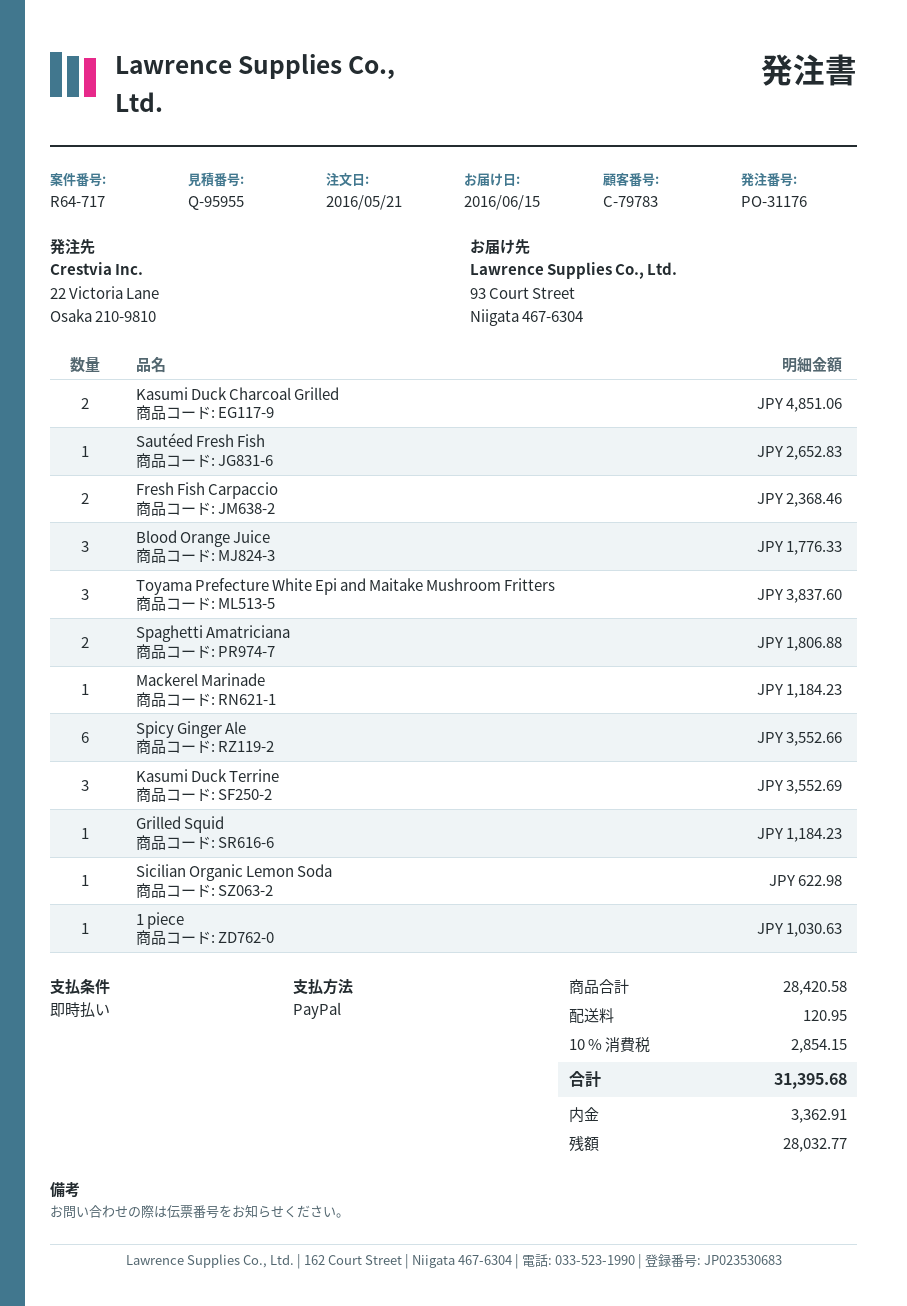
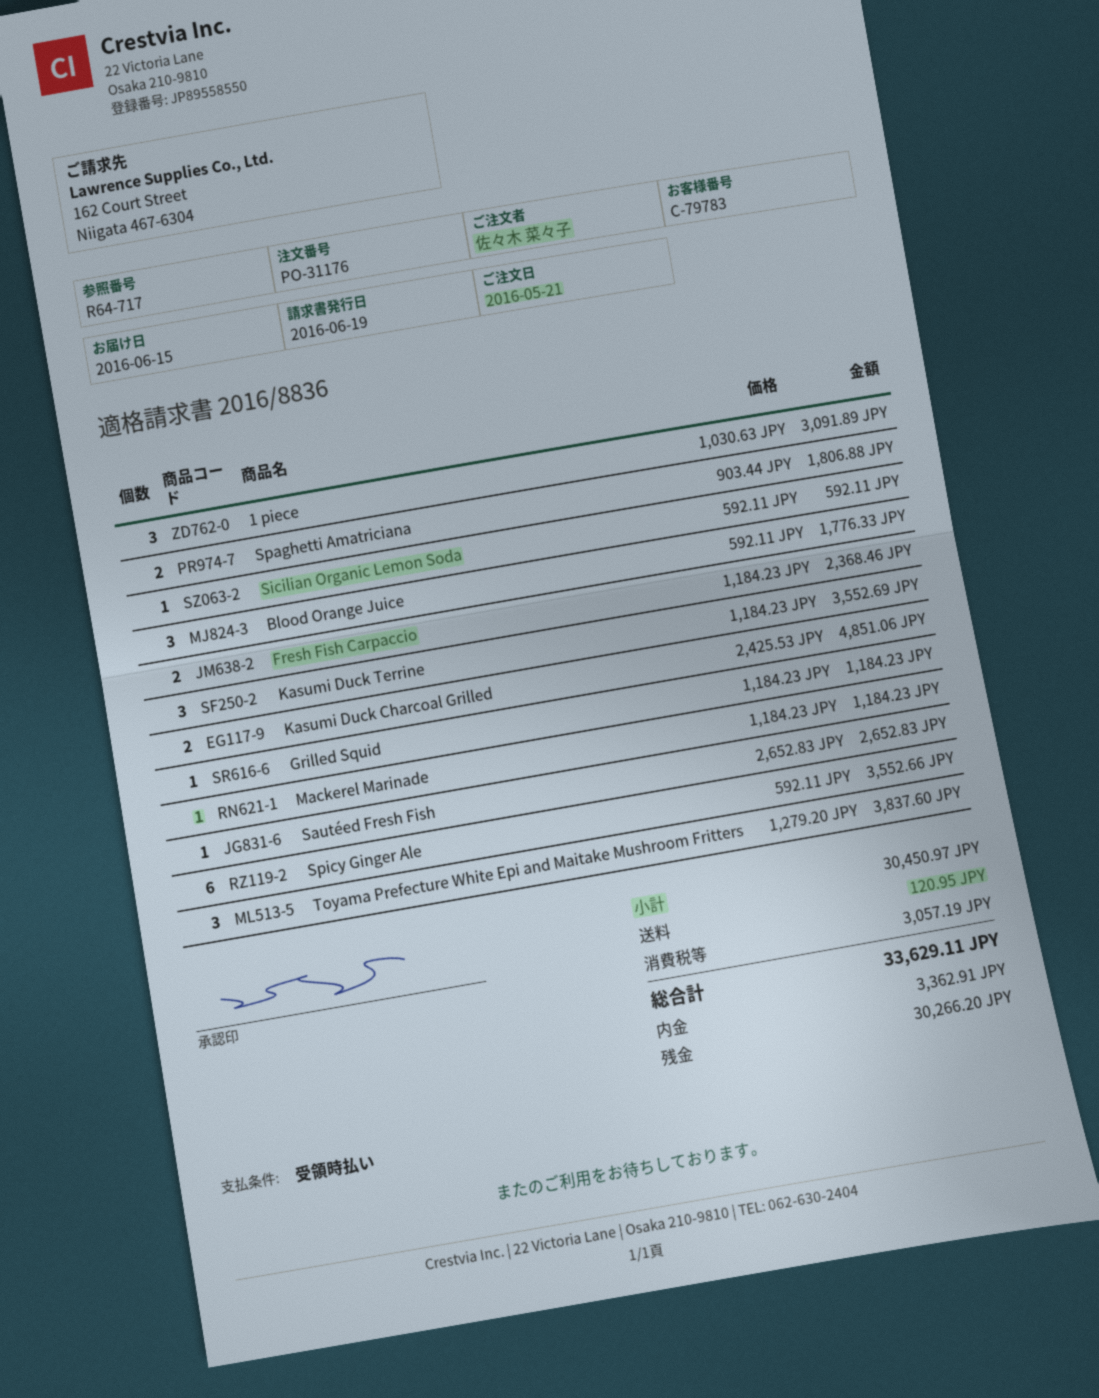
Sicilian Organic Lemon Soda: 1 for 622.98 -> 1 for 592.11
1 piece: 1 for 1030.63 -> 3 for 3091.89
subtotal: 28420.58 -> 30450.97
tax: 2854.15 -> 3057.19
total: 31395.68 -> 33629.11
balance: 28032.77 -> 30266.20

